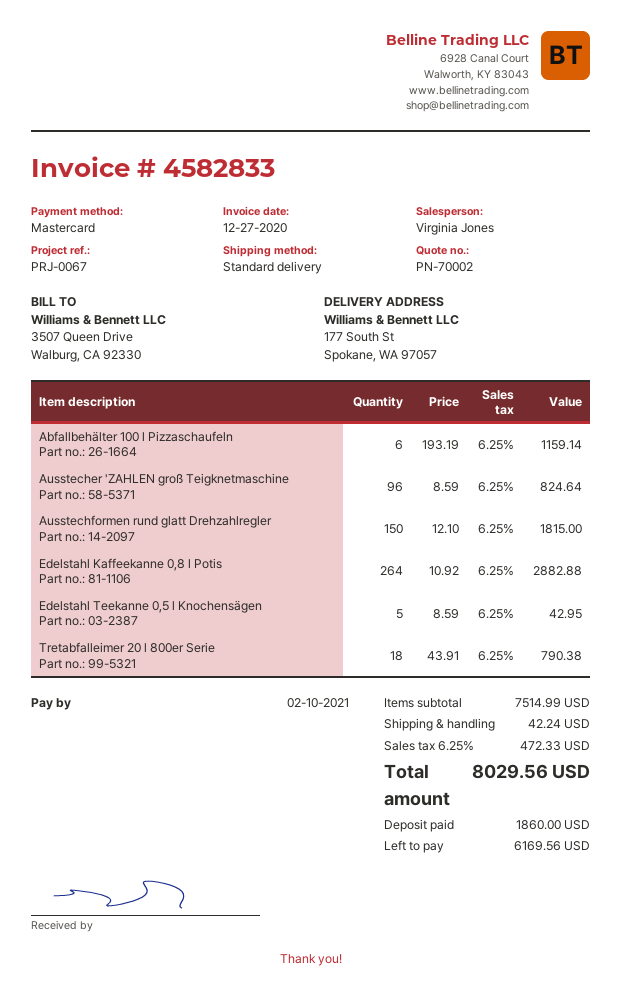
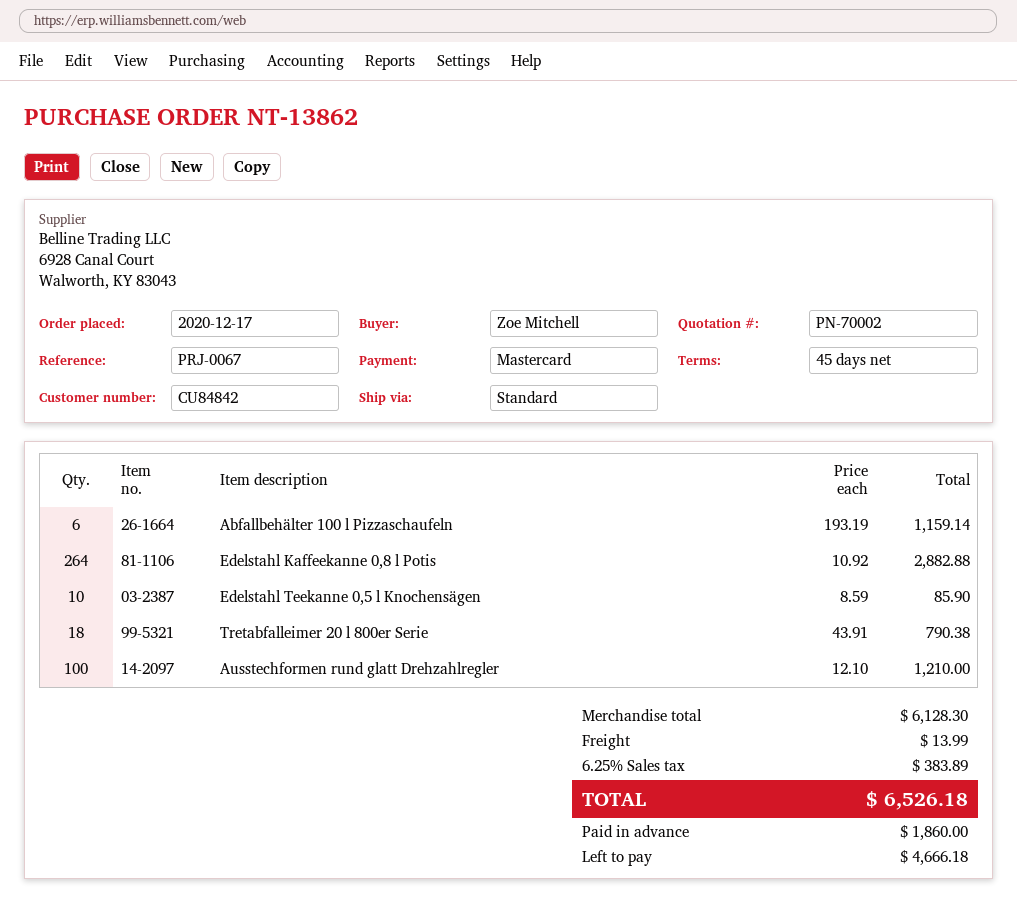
Ausstecher 'ZAHLEN groß Teigknetmaschine: 96 x 8.59 = 824.64 -> none
Ausstechformen rund glatt Drehzahlregler: 150 x 12.10 = 1815.00 -> 100 x 12.10 = 1210.00
Edelstahl Teekanne 0,5 l Knochensägen: 5 x 8.59 = 42.95 -> 10 x 8.59 = 85.90
subtotal: 7514.99 -> 6128.30
shipping: 42.24 -> 13.99
tax: 6.25% = 472.33 -> 6.25% = 383.89
total: 8029.56 -> 6526.18
balance: 6169.56 -> 4666.18

